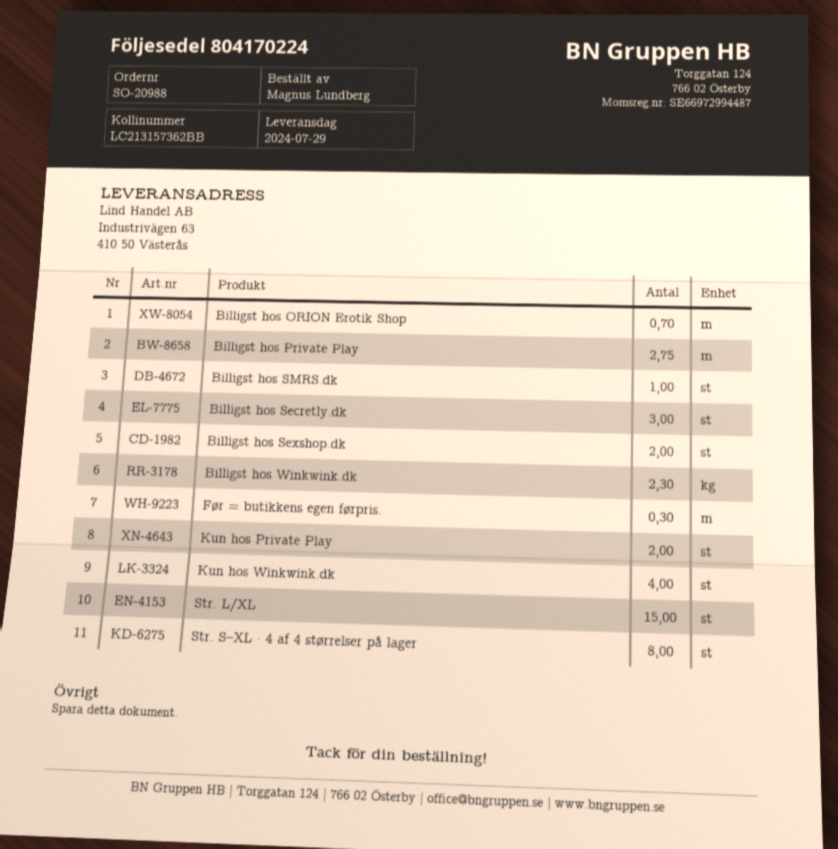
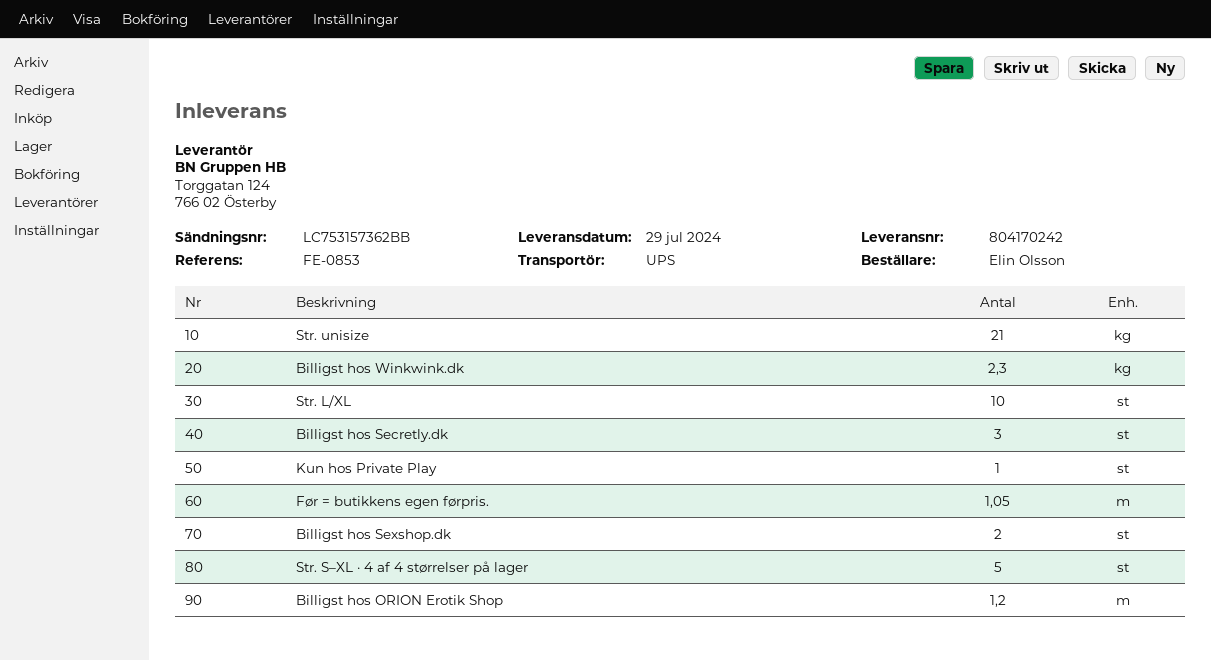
delivery note number: 804170224 -> 804170242
ordered by: Magnus Lundberg -> Elin Olsson
tracking number: LC213157362BB -> LC753157362BB
Billigst hos ORION Erotik Shop: 0.7 -> 1.2
Billigst hos Private Play: 2.75 -> none
Billigst hos SMRS.dk: 1 -> none
Før = butikkens egen førpris.: 0.3 -> 1.05
Kun hos Private Play: 2 -> 1
Kun hos Winkwink.dk: 4 -> none
Str. L/XL: 15 -> 10
Str. S–XL · 4 af 4 størrelser på lager: 8 -> 5
Str. unisize: none -> 21

